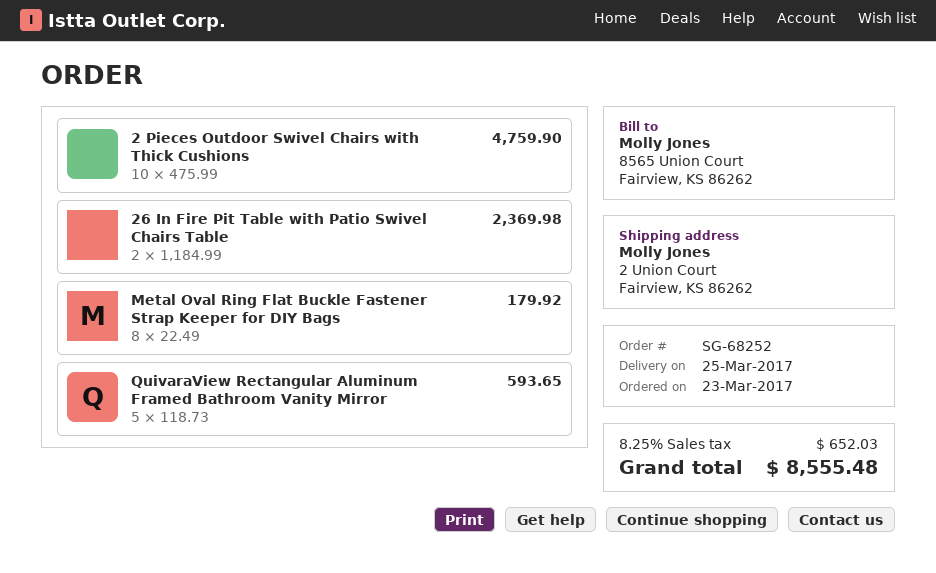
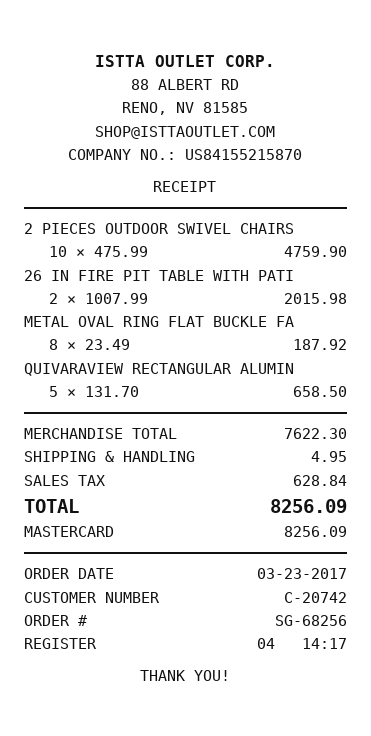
order number: SG-68252 -> SG-68256
26 In Fire Pit Table with Patio Swivel Chairs Table: 2 x 1184.99 = 2369.98 -> 2 x 1007.99 = 2015.98
Metal Oval Ring Flat Buckle Fastener Strap Keeper for DIY Bags: 8 x 22.49 = 179.92 -> 8 x 23.49 = 187.92
QuivaraView Rectangular Aluminum Framed Bathroom Vanity Mirror: 5 x 118.73 = 593.65 -> 5 x 131.70 = 658.50
shipping: none -> 4.95
tax: 652.03 -> 628.84
total: 8555.48 -> 8256.09

